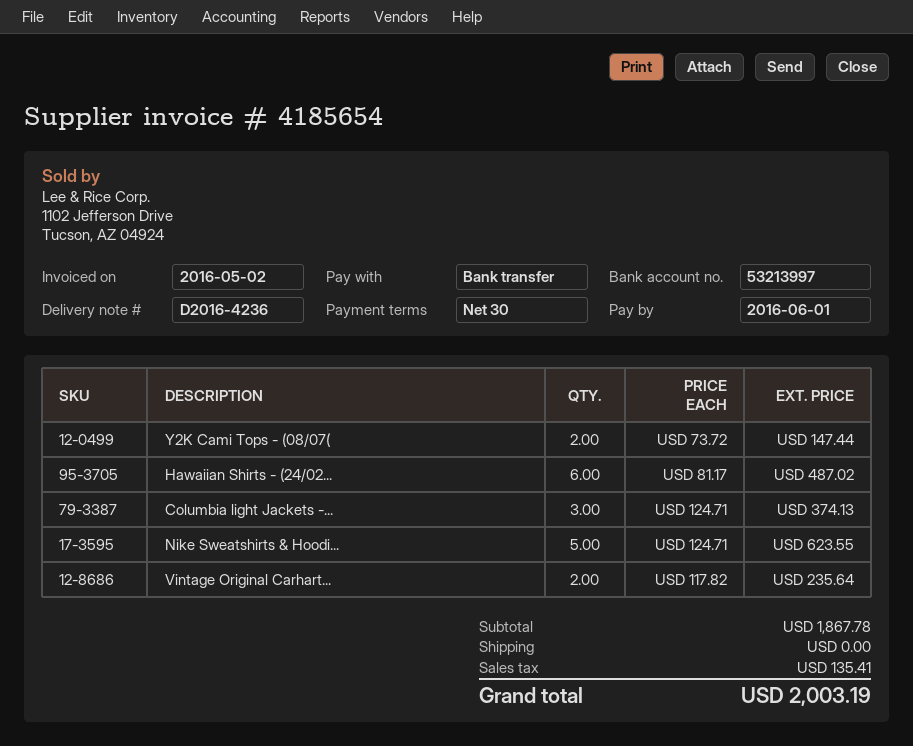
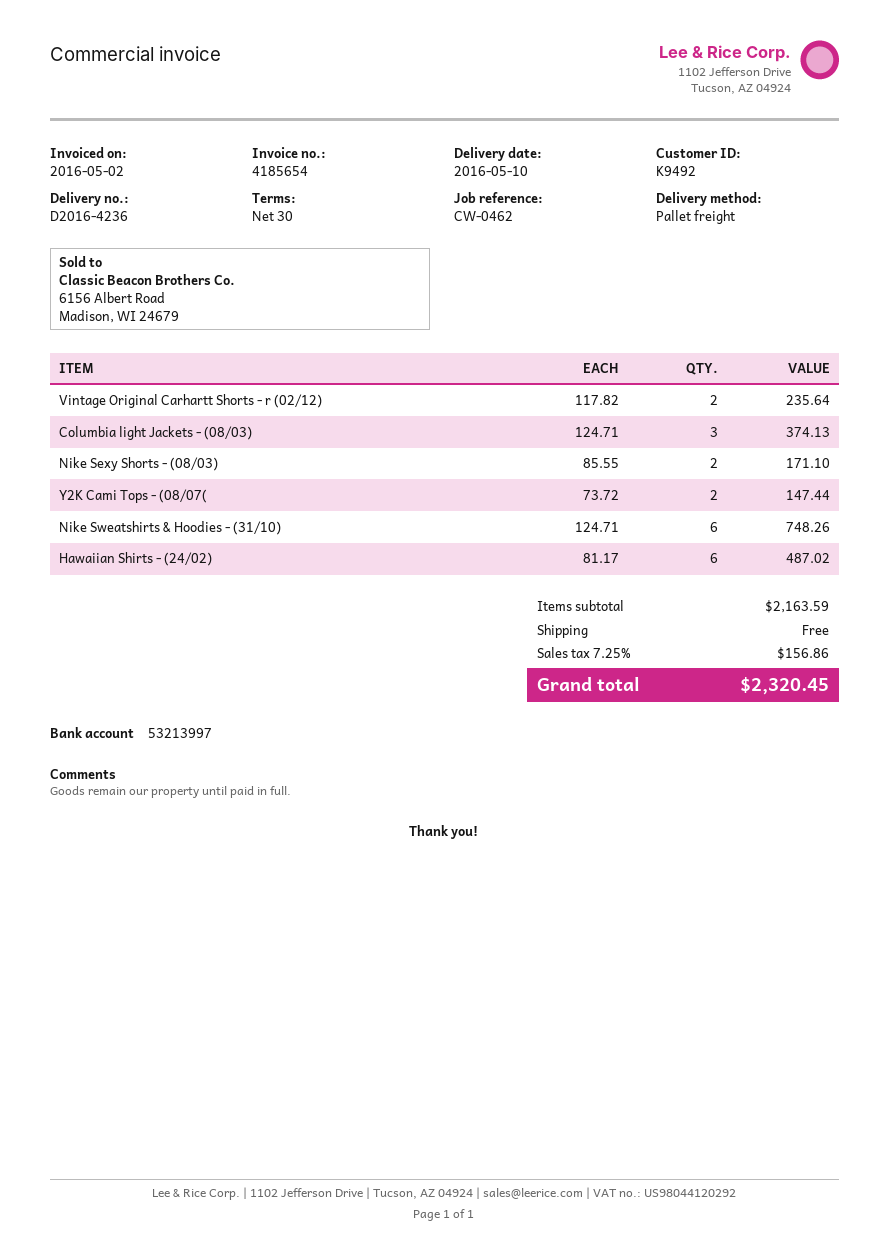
Nike Sweatshirts & Hoodi...: 5 x 124.71 = 623.55 -> 6 x 124.71 = 748.26
Nike Sexy Shorts - (08/03): none -> 2 x 85.55 = 171.10
subtotal: 1867.78 -> 2163.59
tax: 135.41 -> 156.86
total: 2003.19 -> 2320.45

